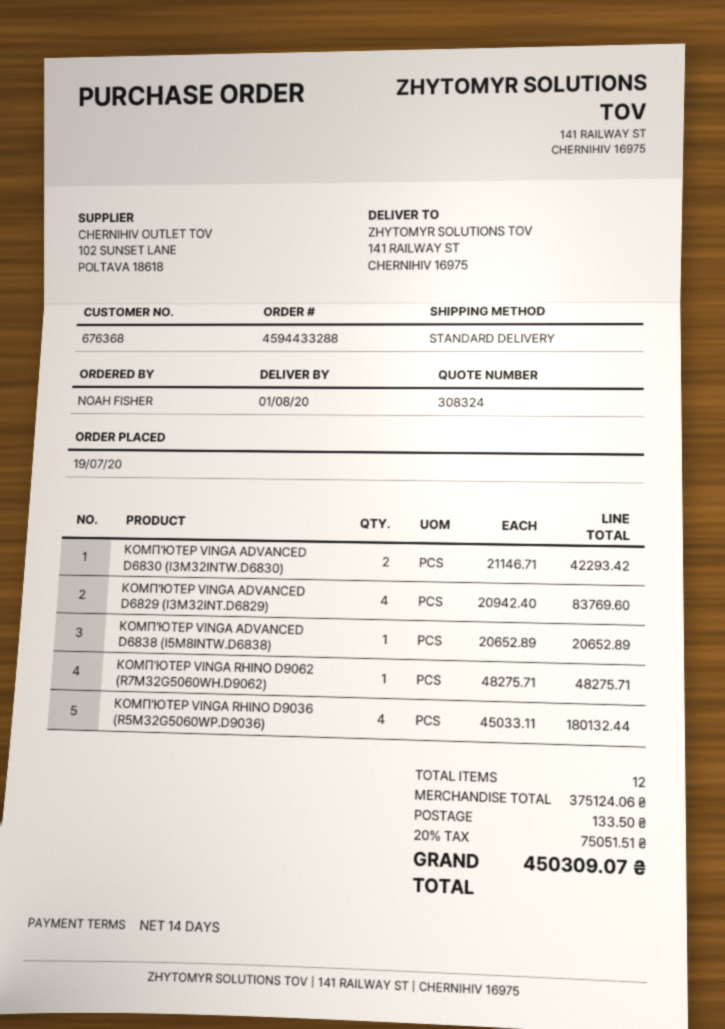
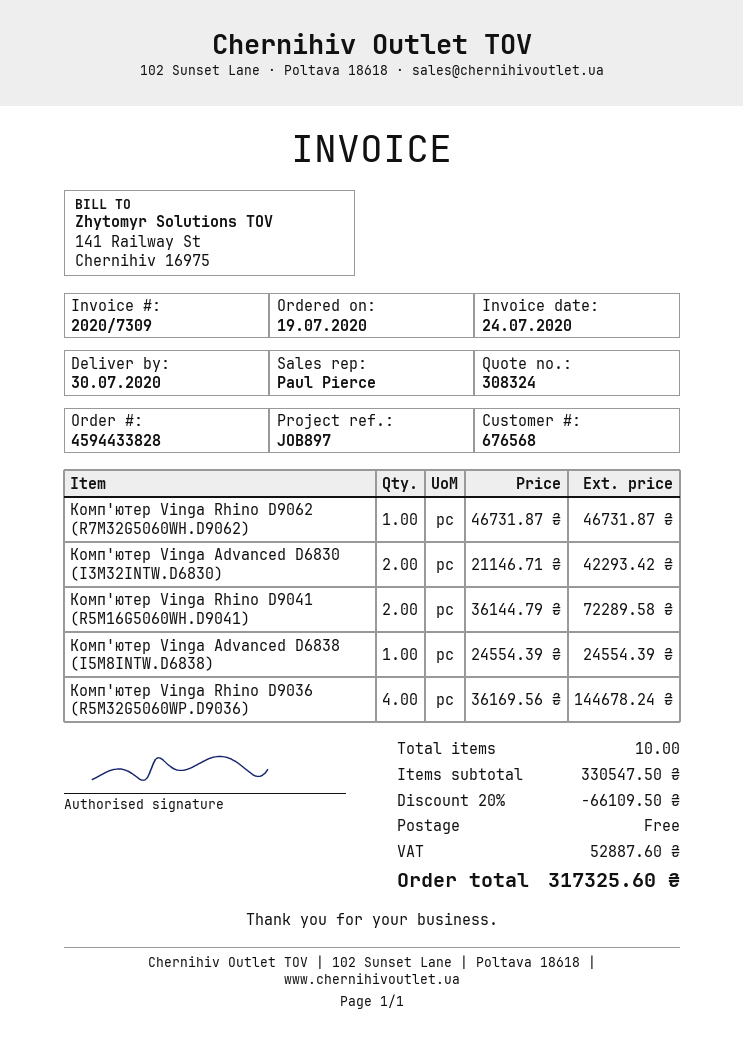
order number: 4594433288 -> 4594433828
delivery date: 2020-08-01 -> 2020-07-30
customer number: 676368 -> 676568
КОМП'ЮТЕР VINGA ADVANCED D6829 (I3M32INT.D6829): 4 x 20942.40 = 83769.60 -> none
КОМП'ЮТЕР VINGA ADVANCED D6838 (I5M8INTW.D6838): 1 x 20652.89 = 20652.89 -> 1 x 24554.39 = 24554.39
КОМП'ЮТЕР VINGA RHINO D9062 (R7M32G5060WH.D9062): 1 x 48275.71 = 48275.71 -> 1 x 46731.87 = 46731.87
КОМП'ЮТЕР VINGA RHINO D9036 (R5M32G5060WP.D9036): 4 x 45033.11 = 180132.44 -> 4 x 36169.56 = 144678.24
Комп'ютер Vinga Rhino D9041 (R5M16G5060WH.D9041): none -> 2 x 36144.79 = 72289.58
total quantity: 12 -> 10
subtotal: 375124.06 -> 330547.50
discount: none -> 20% = 66109.50
shipping: 133.50 -> 0.00
tax: 75051.51 -> 52887.60
total: 450309.07 -> 317325.60

